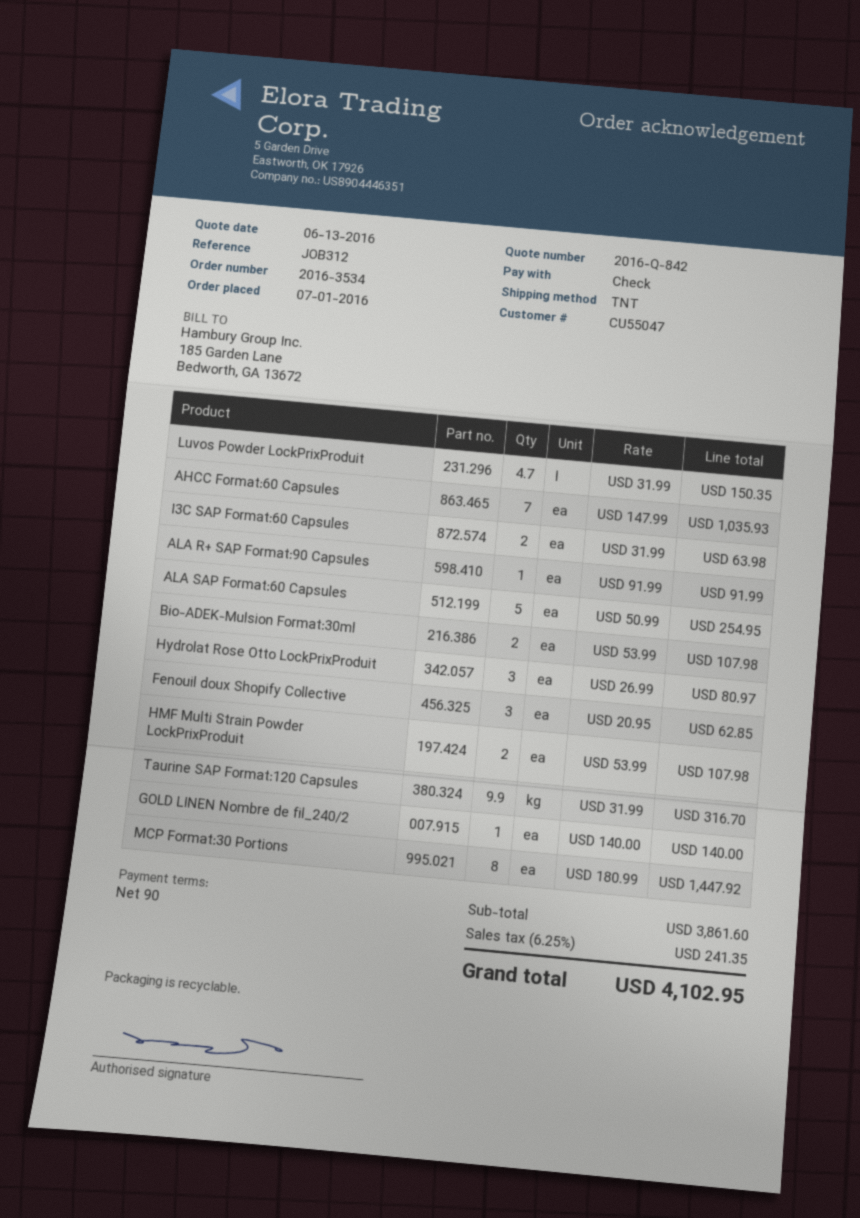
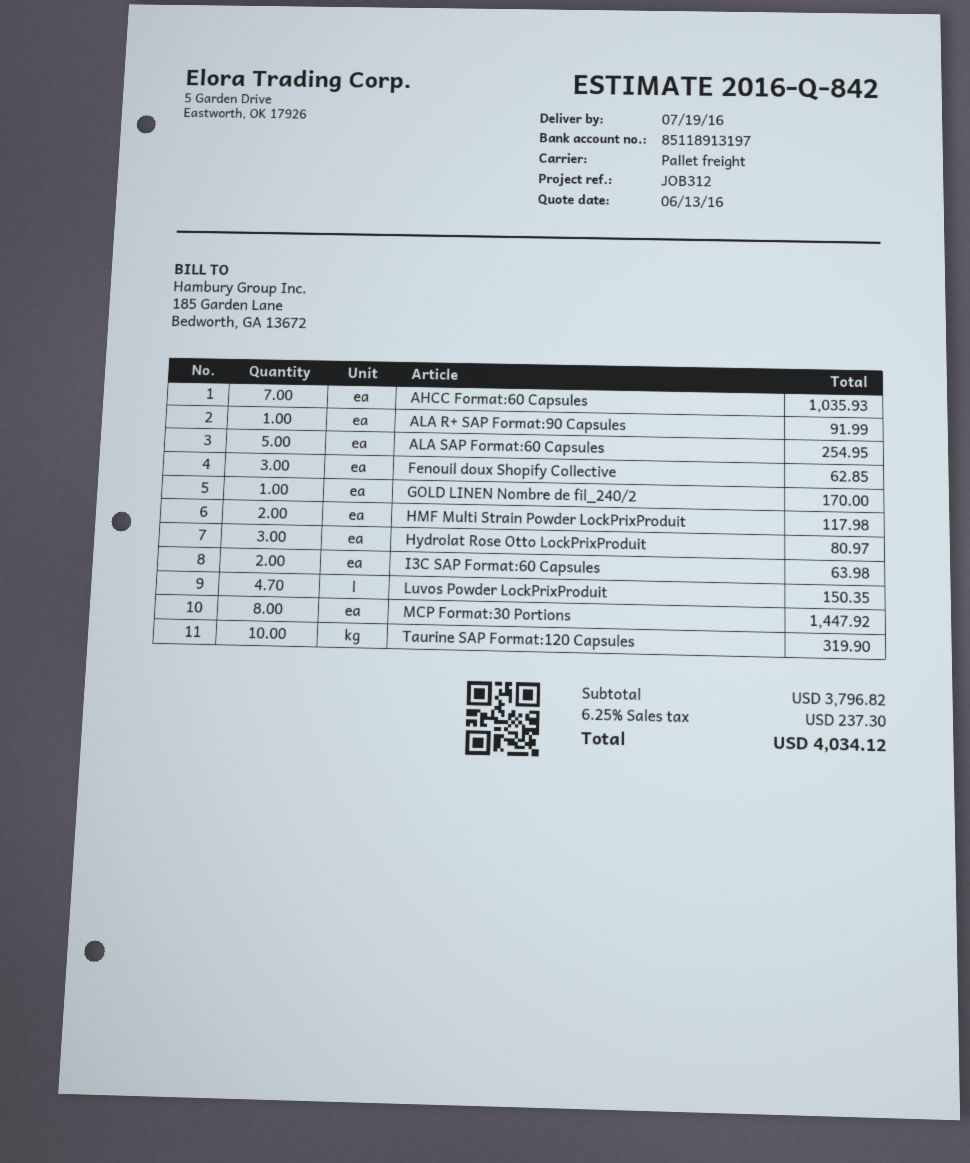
shipping method: TNT -> pallet freight
Bio-ADEK-Mulsion Format:30ml: 2 for 107.98 -> none
HMF Multi Strain Powder LockPrixProduit: 2 for 107.98 -> 2 for 117.98
Taurine SAP Format:120 Capsules: 9.9 for 316.70 -> 10 for 319.90
GOLD LINEN Nombre de fil_240/2: 1 for 140.00 -> 1 for 170.00
subtotal: 3861.60 -> 3796.82
tax: 6.25% = 241.35 -> 6.25% = 237.30
total: 4102.95 -> 4034.12

